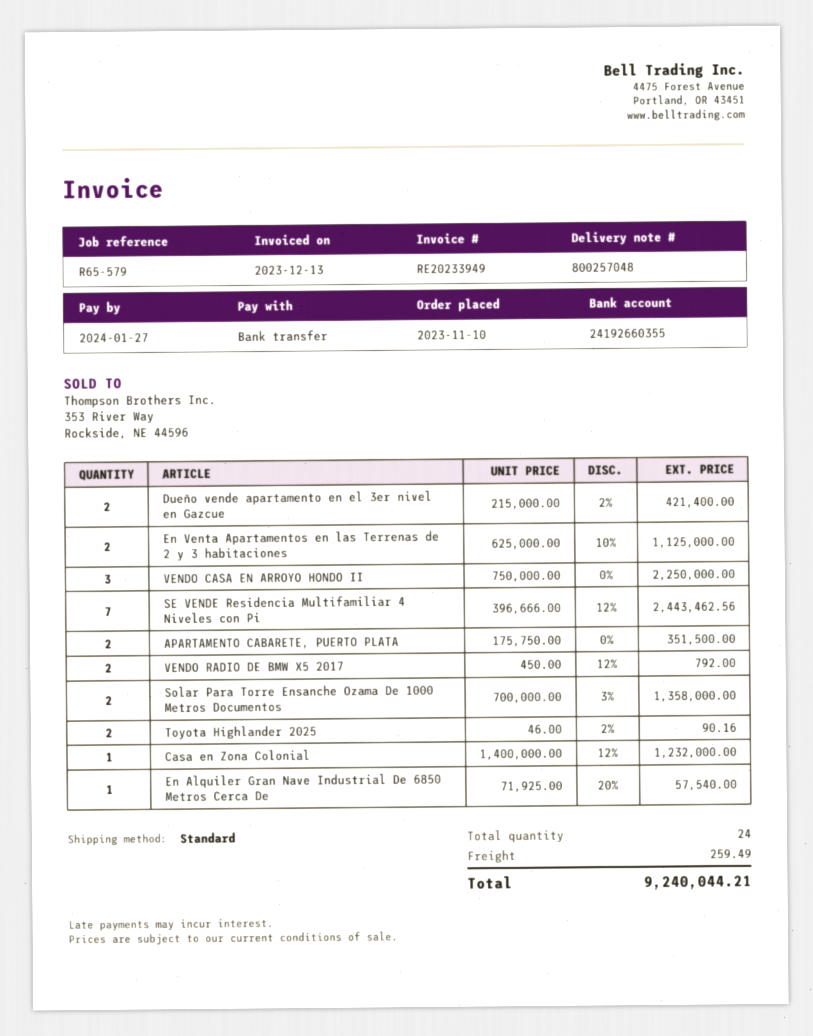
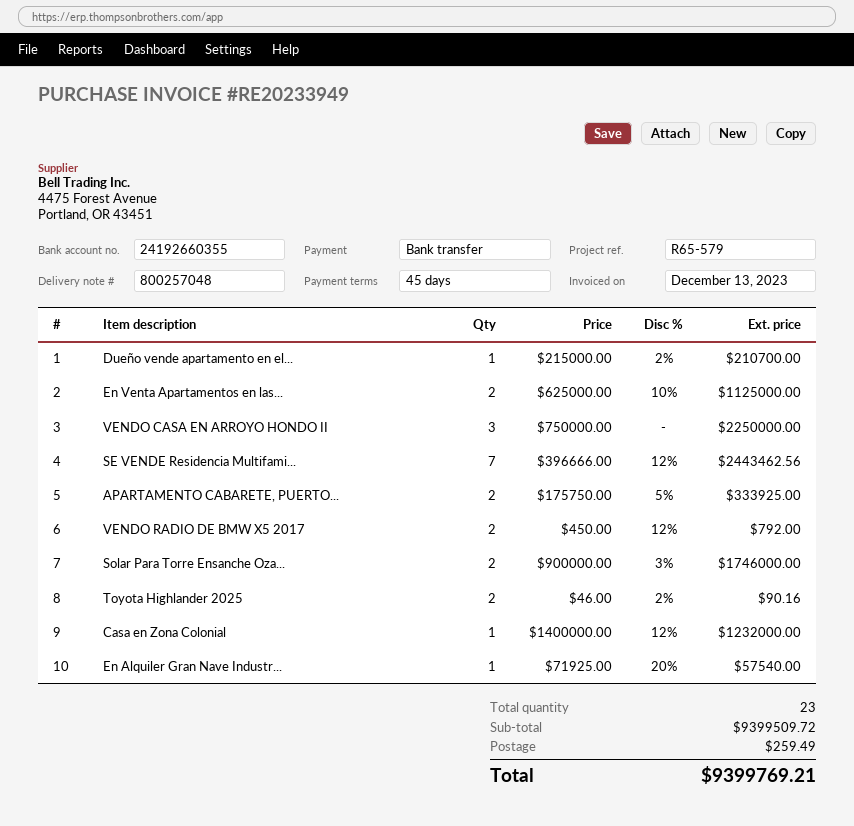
Dueño vende apartamento en el 3er nivel en Gazcue: 2 x 215000.00 - 2% = 421400.00 -> 1 x 215000.00 - 2% = 210700.00
APARTAMENTO CABARETE, PUERTO PLATA: 2 x 175750.00 = 351500.00 -> 2 x 175750.00 - 5% = 333925.00
Solar Para Torre Ensanche Ozama De 1000 Metros Documentos: 2 x 700000.00 - 3% = 1358000.00 -> 2 x 900000.00 - 3% = 1746000.00
total quantity: 24 -> 23
total: 9240044.21 -> 9399769.21

